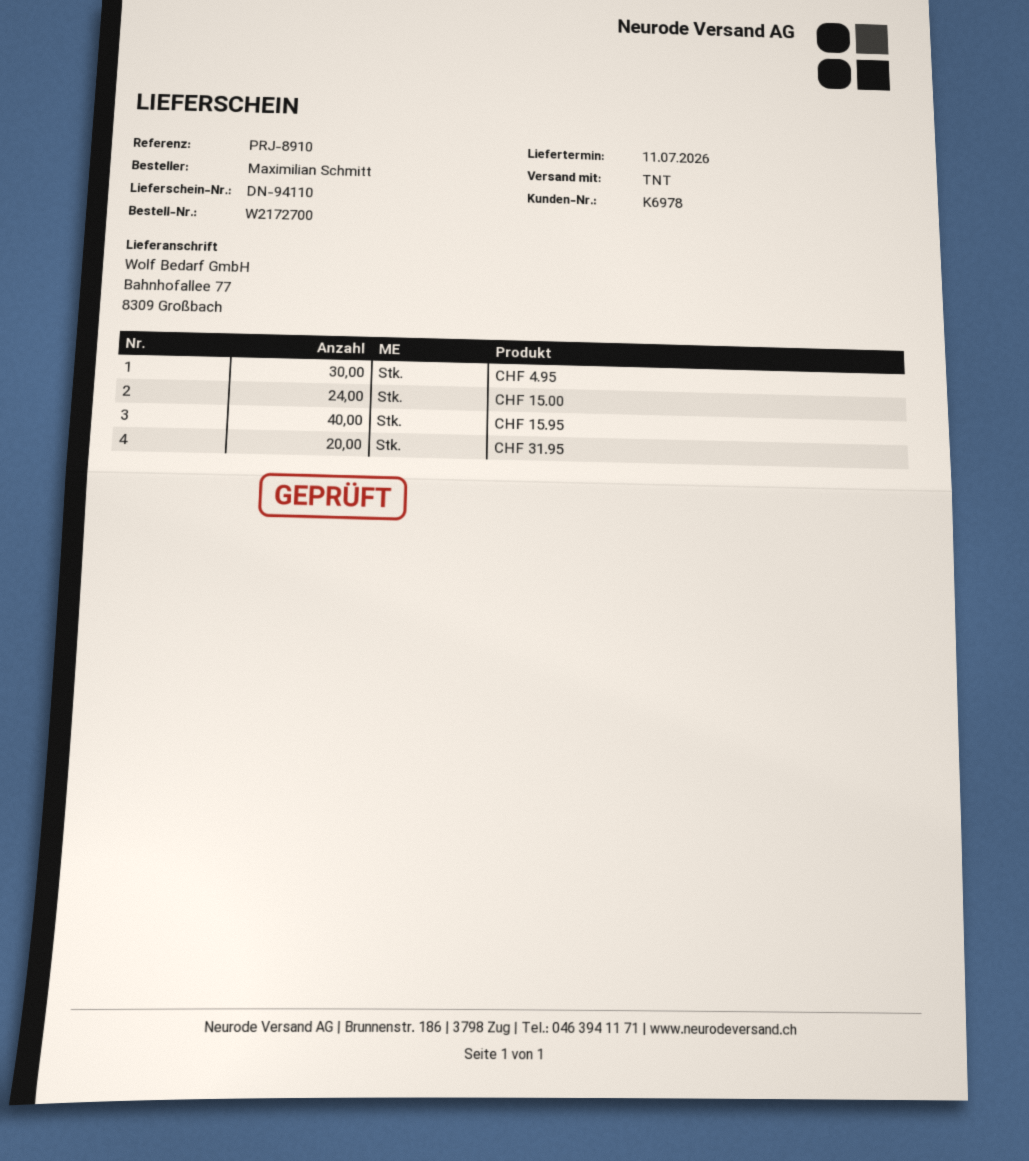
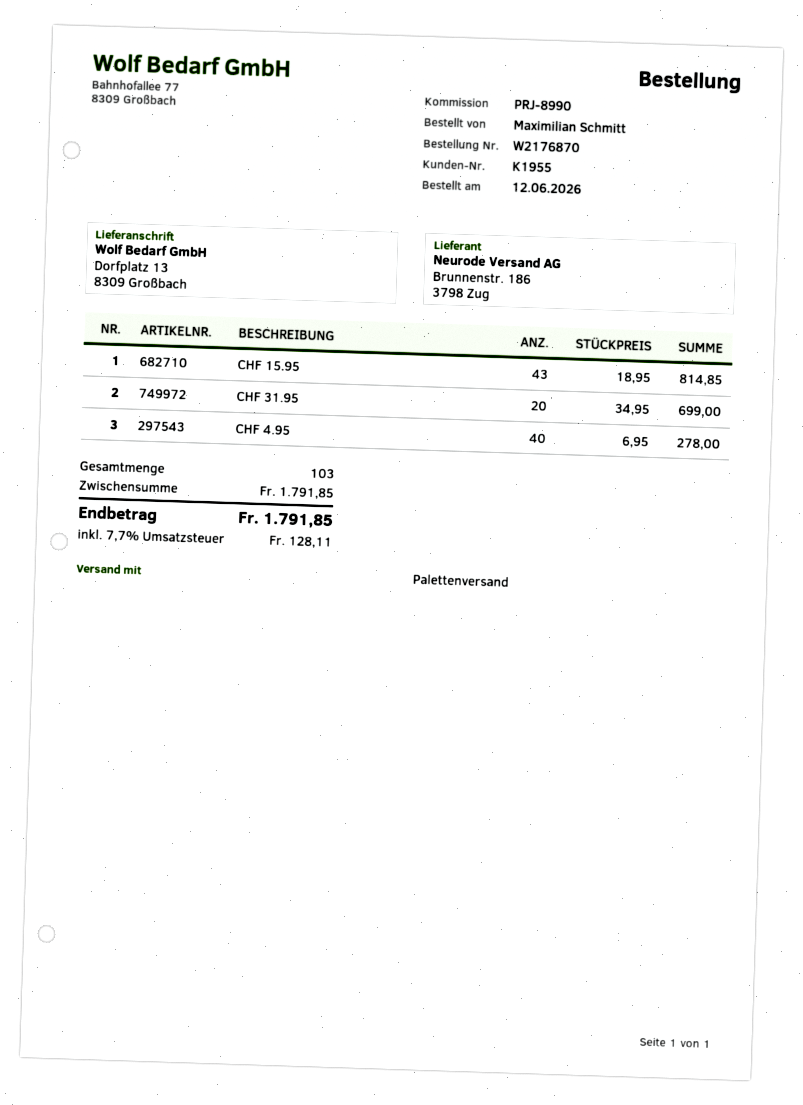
order number: W2172700 -> W2176870
customer number: K6978 -> K1955
reference: PRJ-8910 -> PRJ-8990
shipping method: TNT -> pallet freight
ship to: Bahnhofallee 77, 8309 Großbach -> Dorfplatz 13, 8309 Großbach
CHF 4.95: 30 -> 40
CHF 15.00: 24 -> none
CHF 15.95: 40 -> 43

